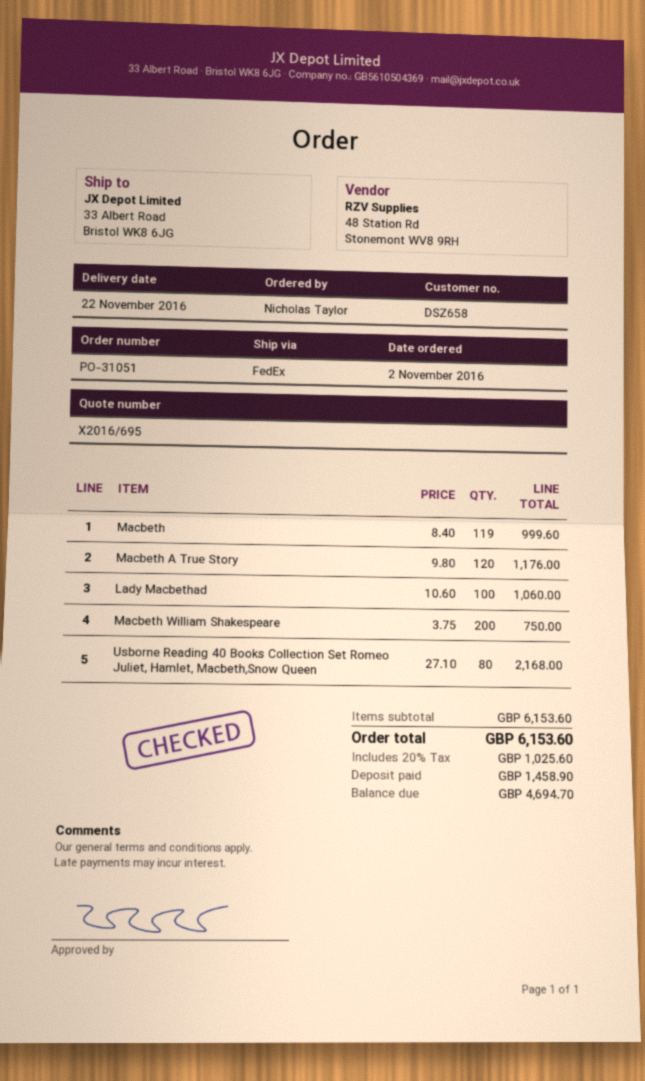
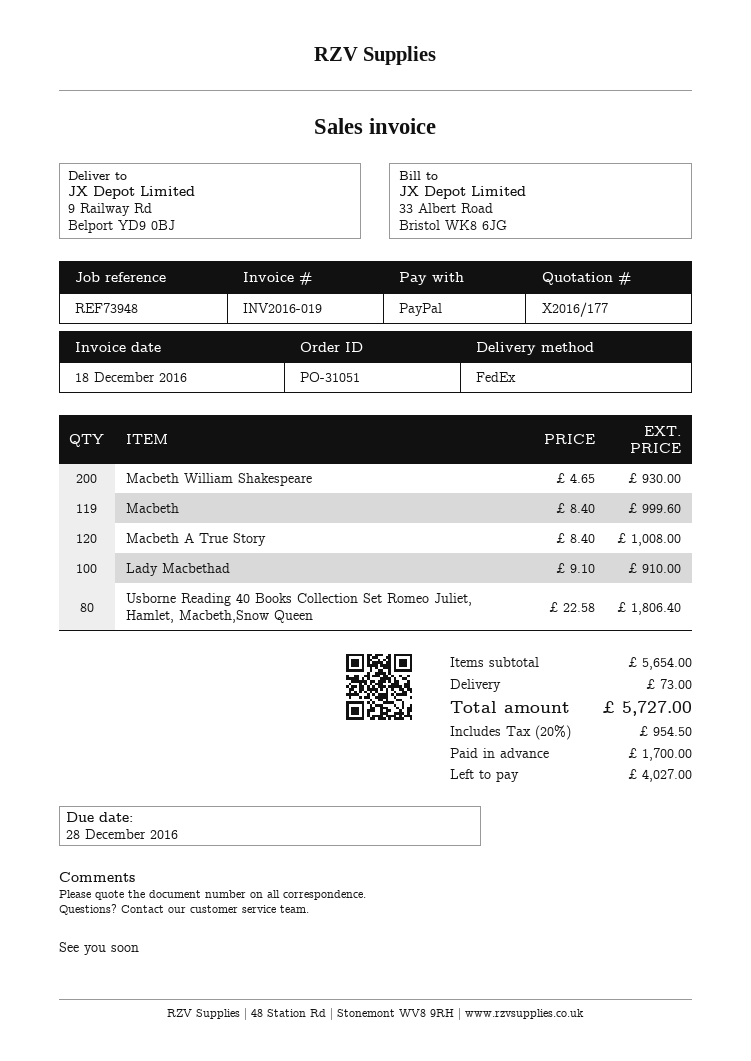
quote number: X2016/695 -> X2016/177
ship to: 33 Albert Road, Bristol WK8 6JG -> 9 Railway Rd, Belport YD9 0BJ
Macbeth A True Story: 120 x 9.80 = 1176.00 -> 120 x 8.40 = 1008.00
Lady Macbethad: 100 x 10.60 = 1060.00 -> 100 x 9.10 = 910.00
Macbeth William Shakespeare: 200 x 3.75 = 750.00 -> 200 x 4.65 = 930.00
Usborne Reading 40 Books Collection Set Romeo Juliet, Hamlet, Macbeth,Snow Queen: 80 x 27.10 = 2168.00 -> 80 x 22.58 = 1806.40
subtotal: 6153.60 -> 5654.00
shipping: none -> 73.00
tax: 20% = 1025.60 -> 20% = 954.50
total: 6153.60 -> 5727.00
deposit: 1458.90 -> 1700.00
balance: 4694.70 -> 4027.00

